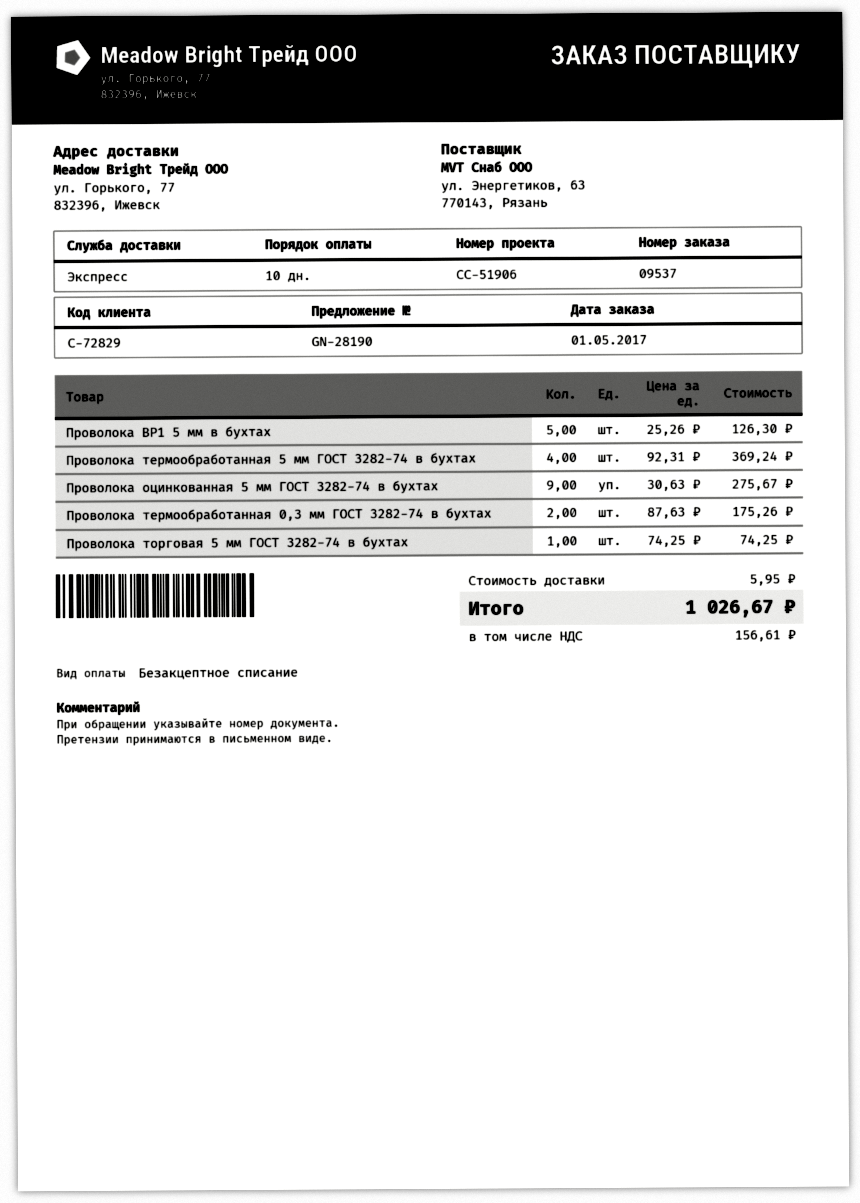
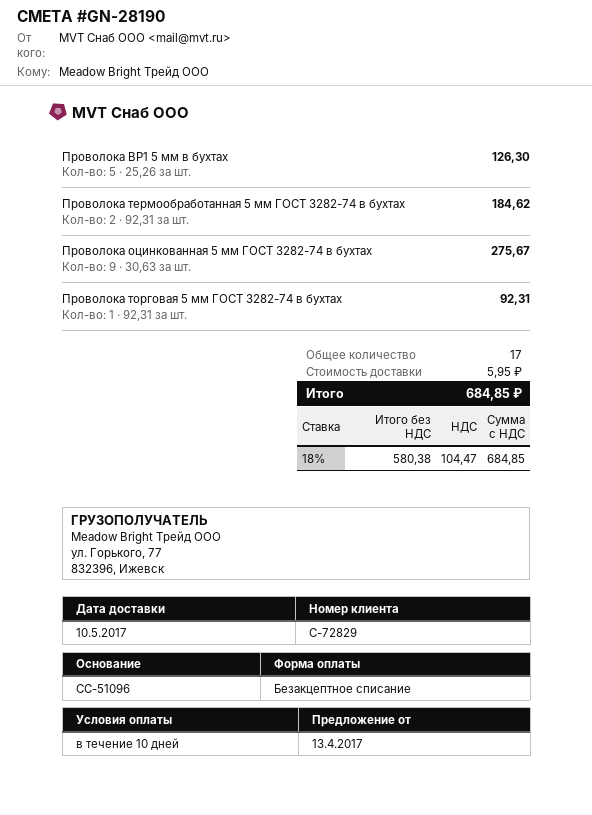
reference: CC-51906 -> CC-51096
Проволока термообработанная 5 мм ГОСТ 3282-74 в бухтах: 4 x 92.31 = 369.24 -> 2 x 92.31 = 184.62
Проволока термообработанная 0,3 мм ГОСТ 3282-74 в бухтах: 2 x 87.63 = 175.26 -> none
Проволока торговая 5 мм ГОСТ 3282-74 в бухтах: 1 x 74.25 = 74.25 -> 1 x 92.31 = 92.31
tax: 156.61 -> 104.47
total: 1026.67 -> 684.85

